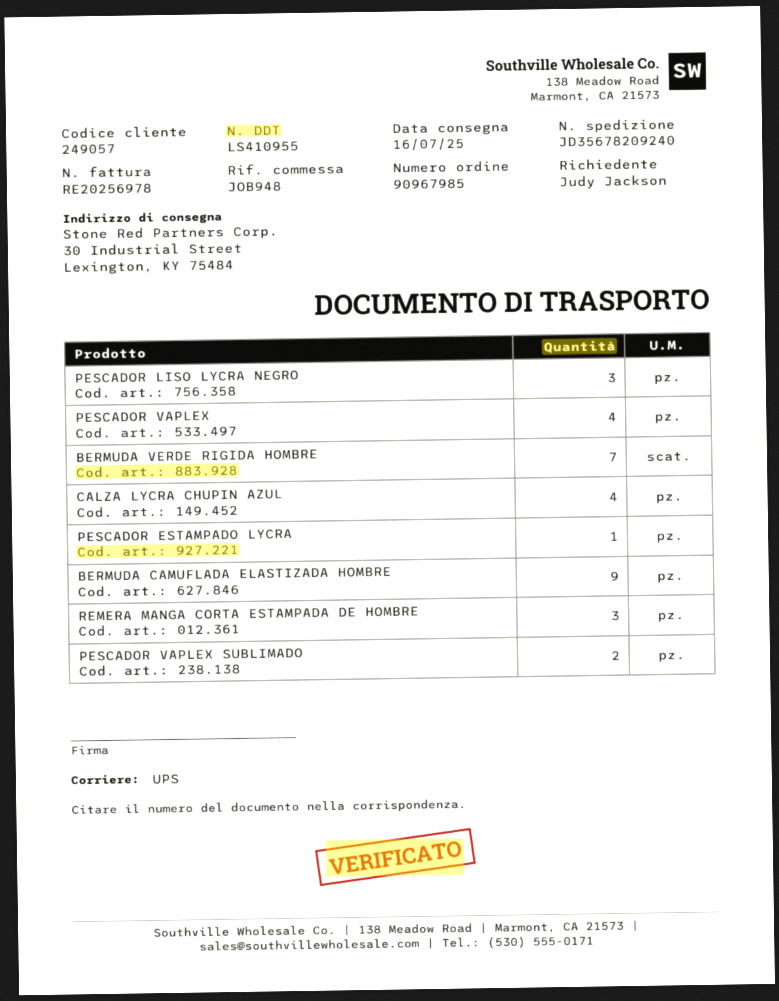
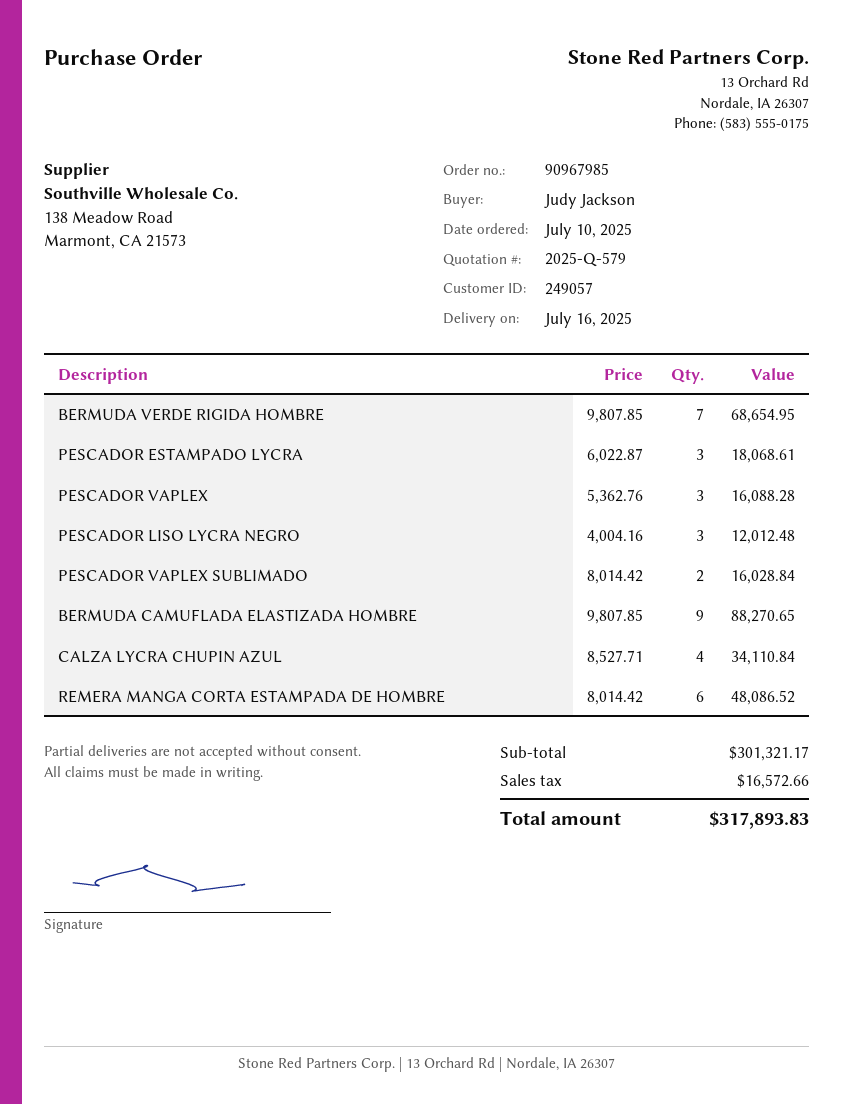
PESCADOR VAPLEX: 4 -> 3
PESCADOR ESTAMPADO LYCRA: 1 -> 3
REMERA MANGA CORTA ESTAMPADA DE HOMBRE: 3 -> 6

